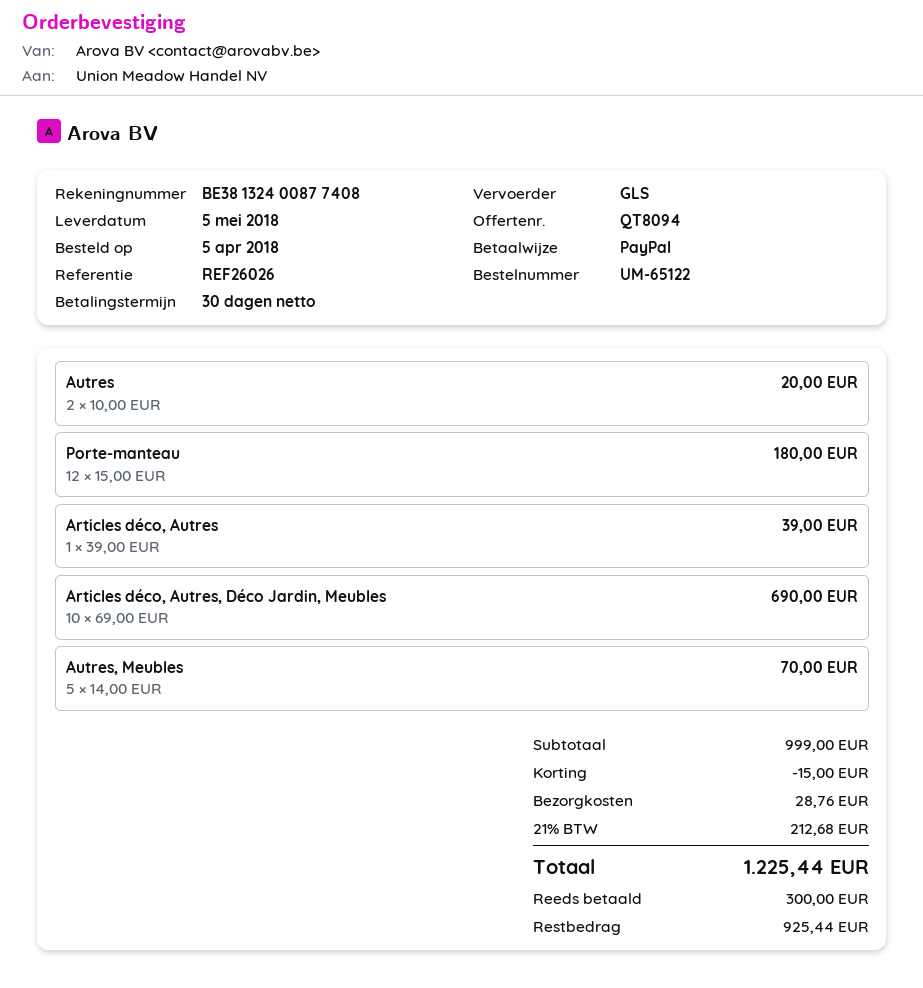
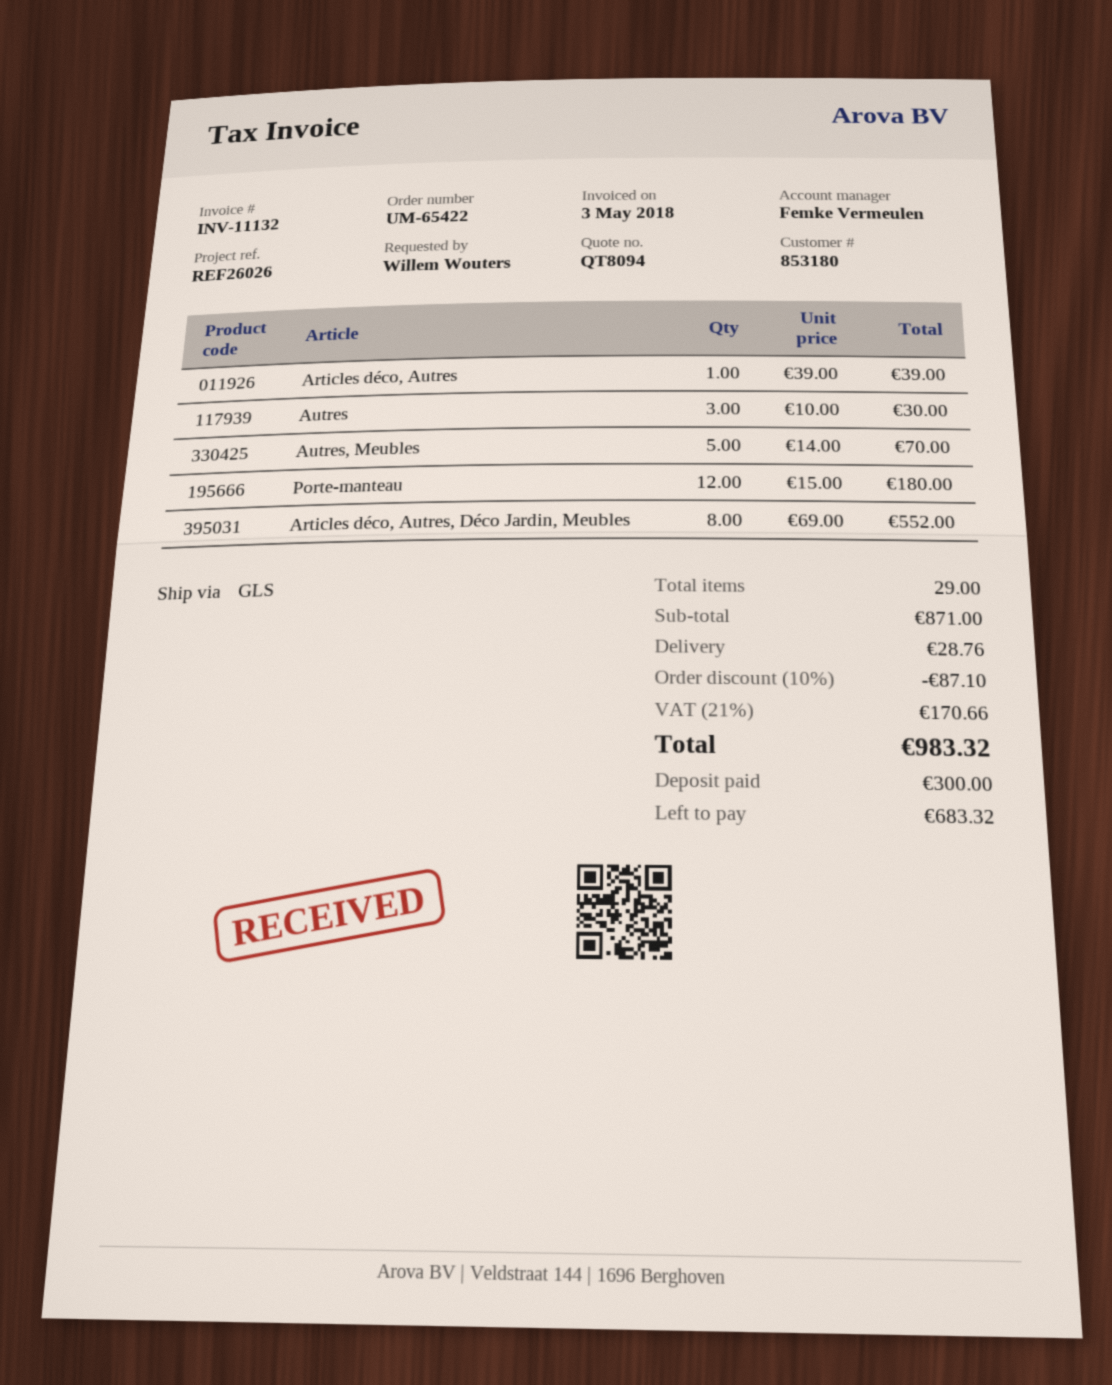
order number: UM-65122 -> UM-65422
Autres: 2 x 10.00 = 20.00 -> 3 x 10.00 = 30.00
Articles déco, Autres, Déco Jardin, Meubles: 10 x 69.00 = 690.00 -> 8 x 69.00 = 552.00
subtotal: 999.00 -> 871.00
discount: 15.00 -> 87.10
tax: 21% = 212.68 -> 21% = 170.66
total: 1225.44 -> 983.32
balance: 925.44 -> 683.32

